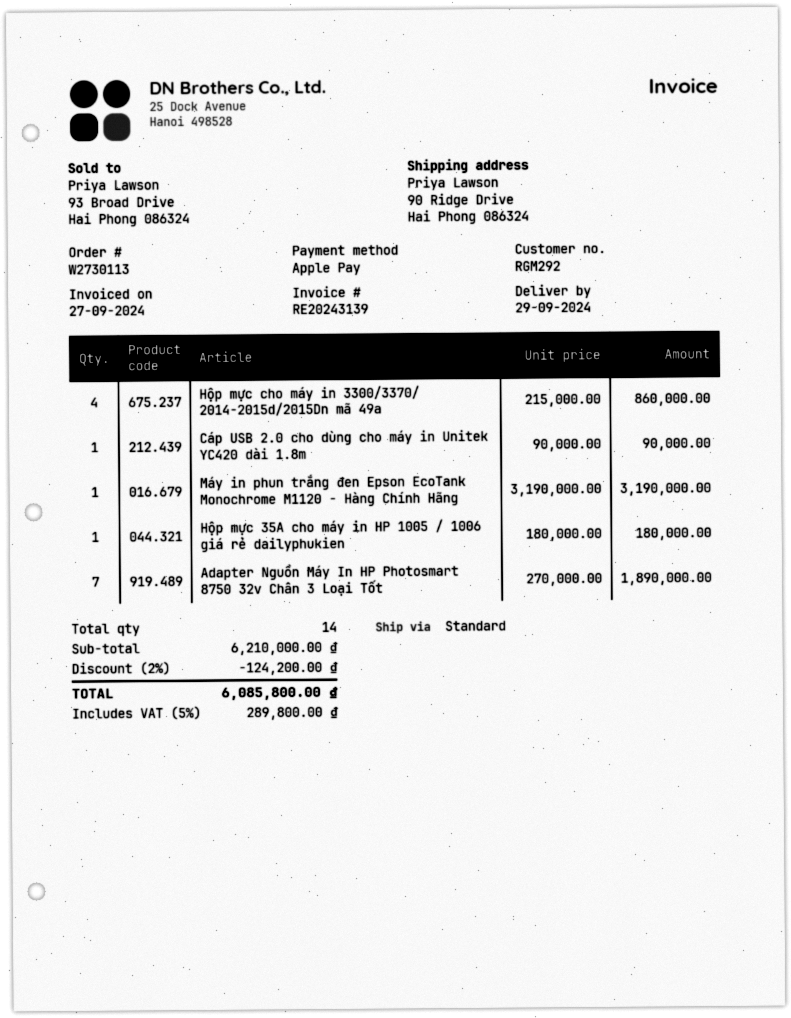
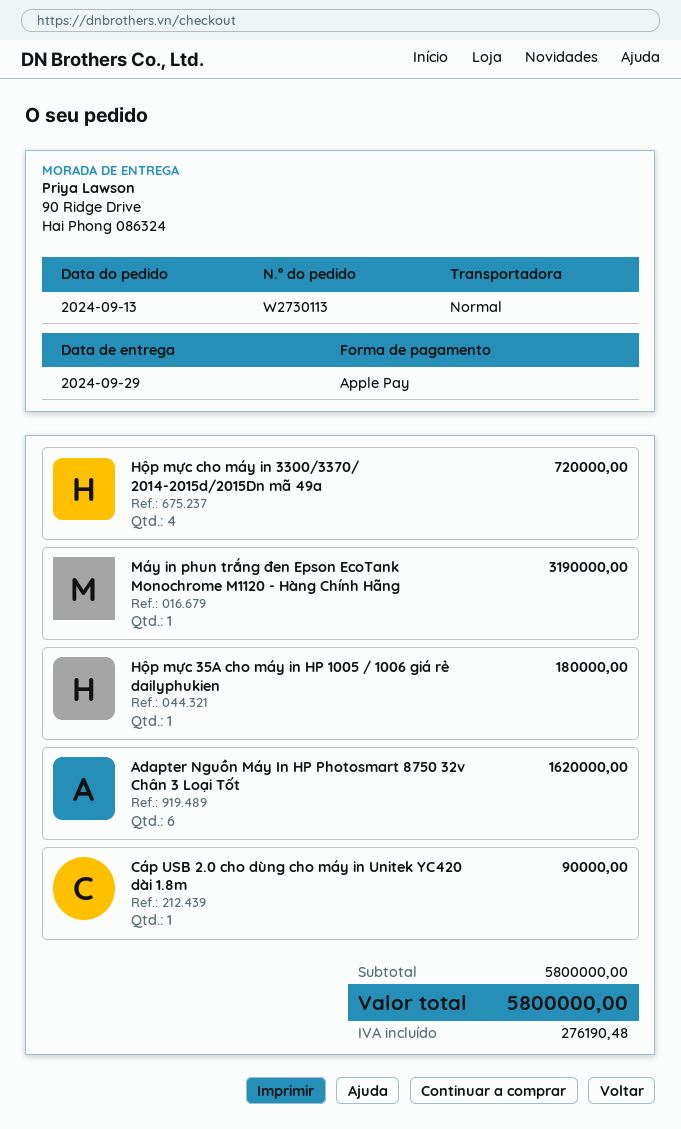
Hộp mực cho máy in 3300/3370/ 2014-2015d/2015Dn mã 49a: 4 for 860000.00 -> 4 for 720000.00
Adapter Nguồn Máy In HP Photosmart 8750 32v Chân 3 Loại Tốt: 7 for 1890000.00 -> 6 for 1620000.00
subtotal: 6210000.00 -> 5800000.00
discount: 2% = 124200.00 -> none
tax: 289800.00 -> 276190.48
total: 6085800.00 -> 5800000.00

